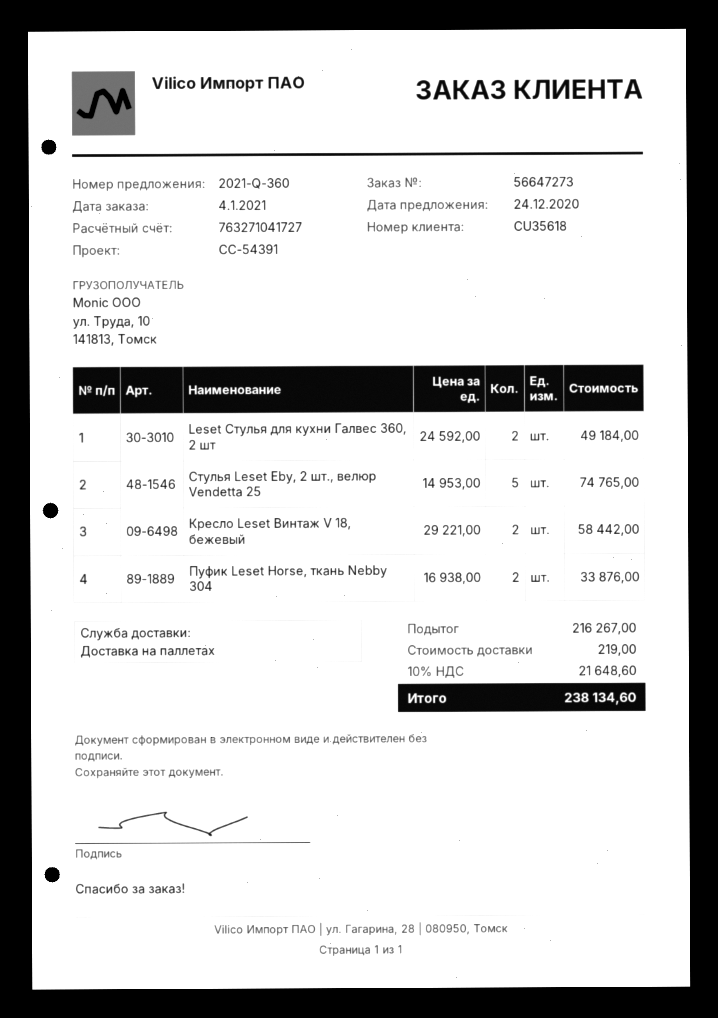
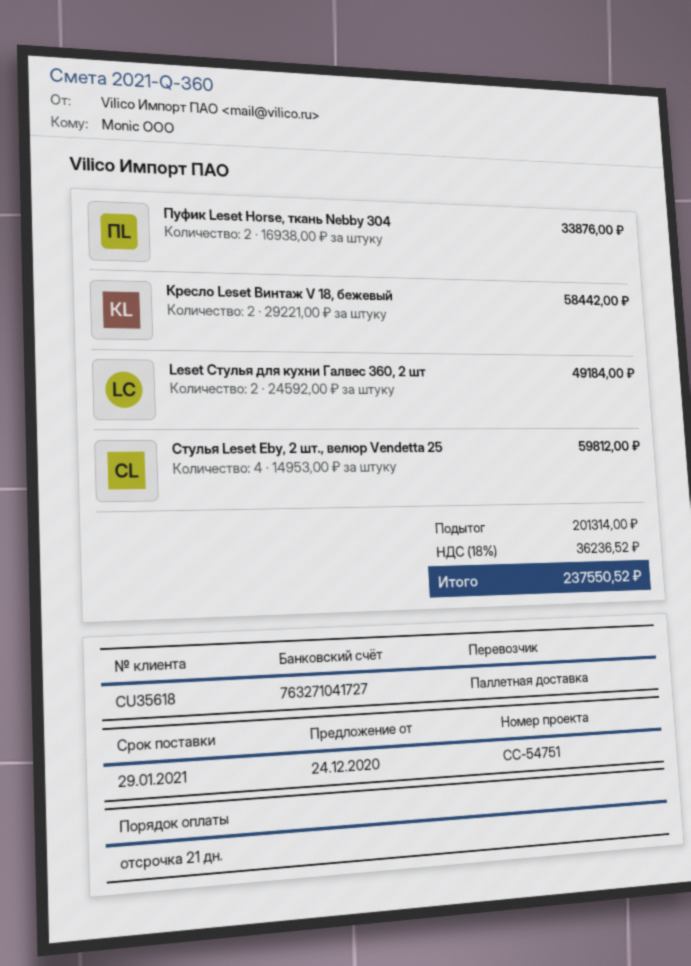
reference: CC-54391 -> CC-54751
Стулья Leset Eby, 2 шт., велюр Vendetta 25: 5 x 14953.00 = 74765.00 -> 4 x 14953.00 = 59812.00
subtotal: 216267.00 -> 201314.00
shipping: 219.00 -> none
tax: 10% = 21648.60 -> 18% = 36236.52
total: 238134.60 -> 237550.52

